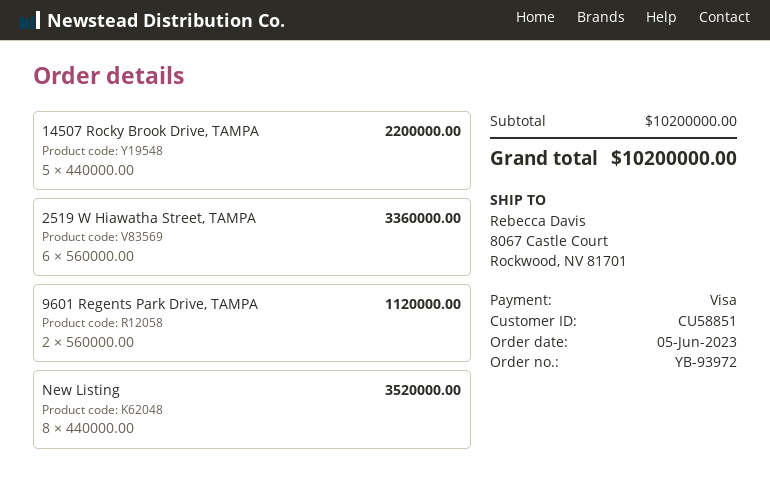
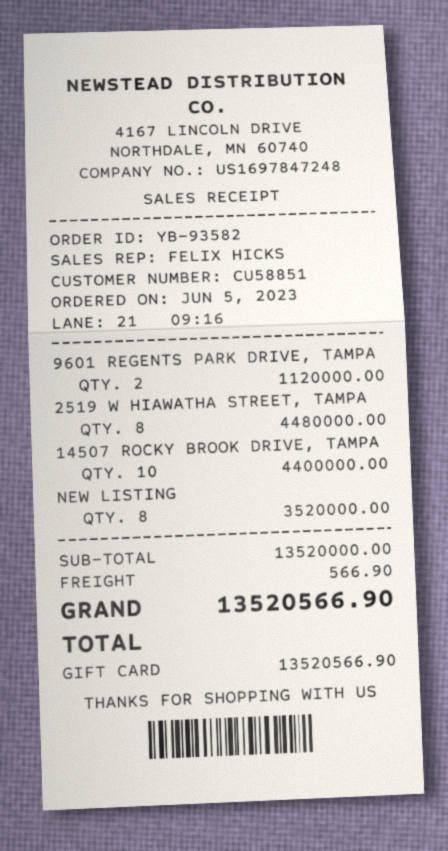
order number: YB-93972 -> YB-93582
payment method: Visa -> gift card
14507 Rocky Brook Drive, TAMPA: 5 for 2200000.00 -> 10 for 4400000.00
2519 W Hiawatha Street, TAMPA: 6 for 3360000.00 -> 8 for 4480000.00
subtotal: 10200000.00 -> 13520000.00
shipping: none -> 566.90
total: 10200000.00 -> 13520566.90

